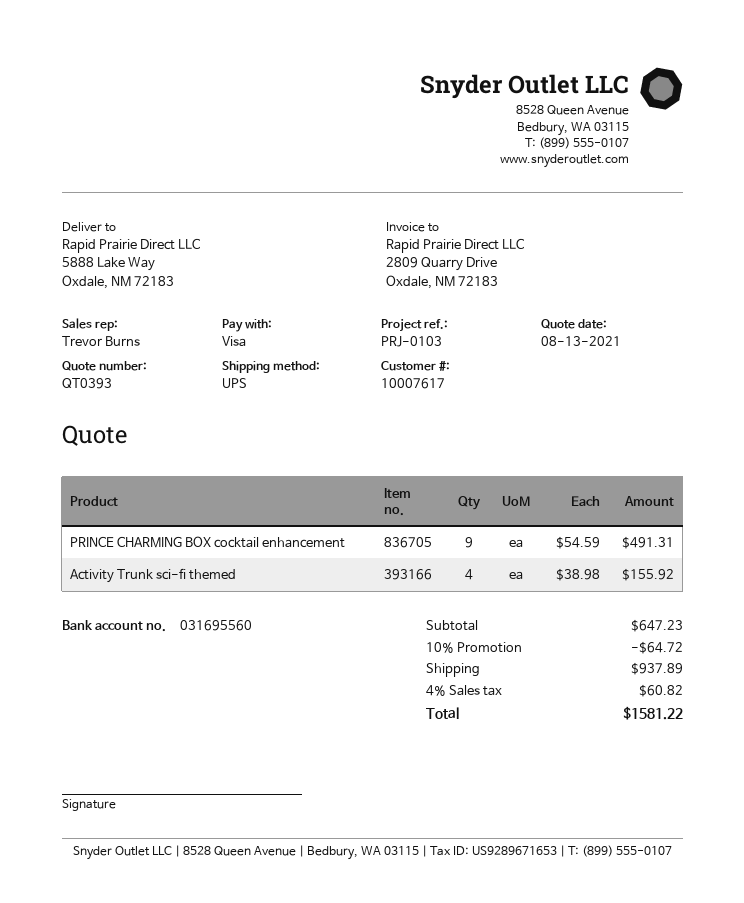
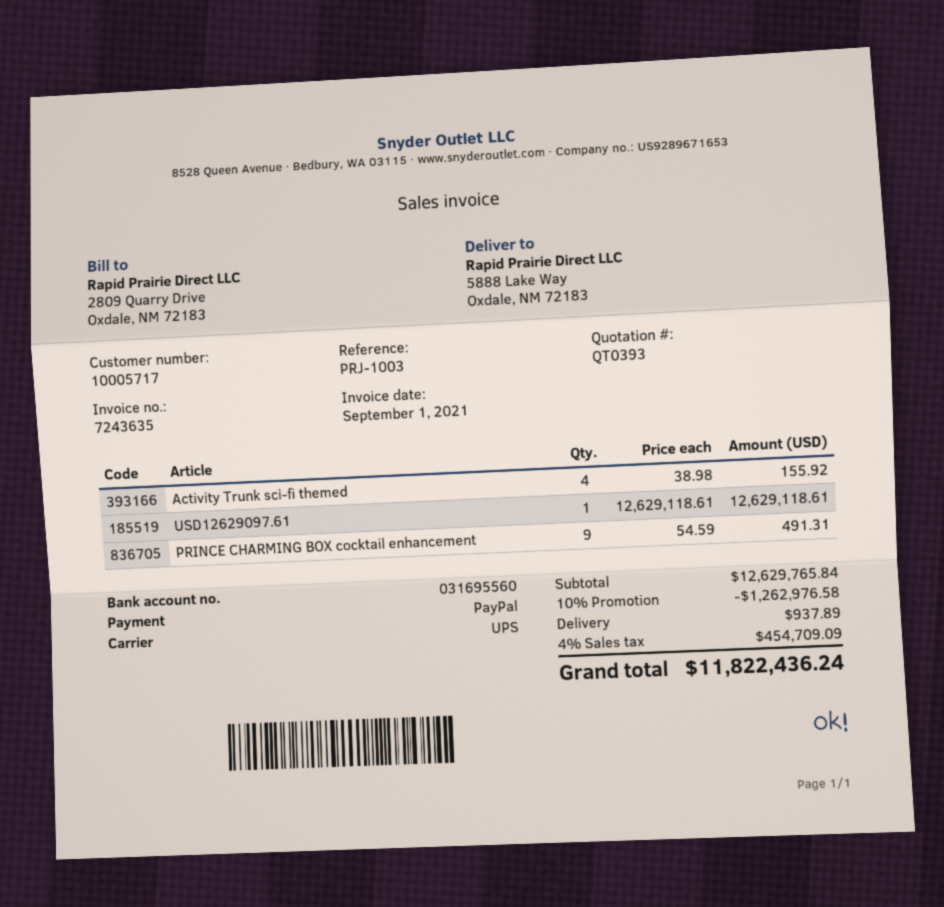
customer number: 10007617 -> 10005717
reference: PRJ-0103 -> PRJ-1003
payment method: Visa -> PayPal
USD12629097.61: none -> 1 x 12629118.61 = 12629118.61
subtotal: 647.23 -> 12629765.84
discount: 10% = 64.72 -> 10% = 1262976.58
tax: 4% = 60.82 -> 4% = 454709.09
total: 1581.22 -> 11822436.24

